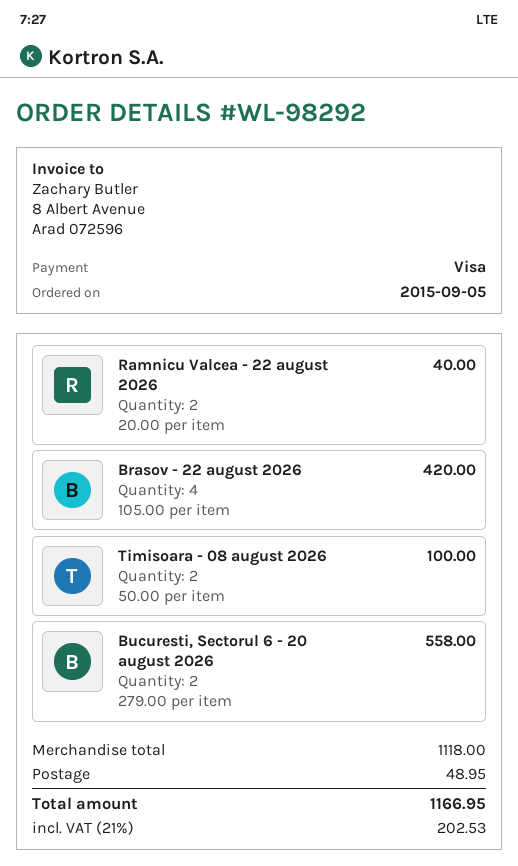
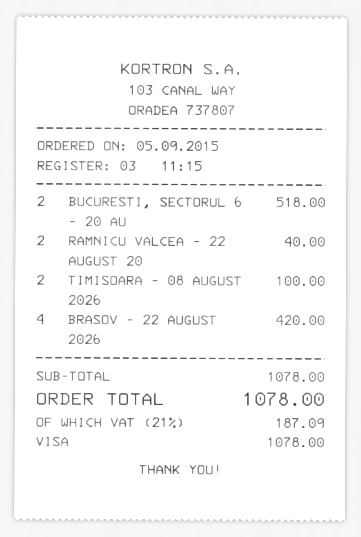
Bucuresti, Sectorul 6 - 20 august 2026: 2 for 558.00 -> 2 for 518.00
subtotal: 1118.00 -> 1078.00
shipping: 48.95 -> none
tax: 21% = 202.53 -> 21% = 187.09
total: 1166.95 -> 1078.00

